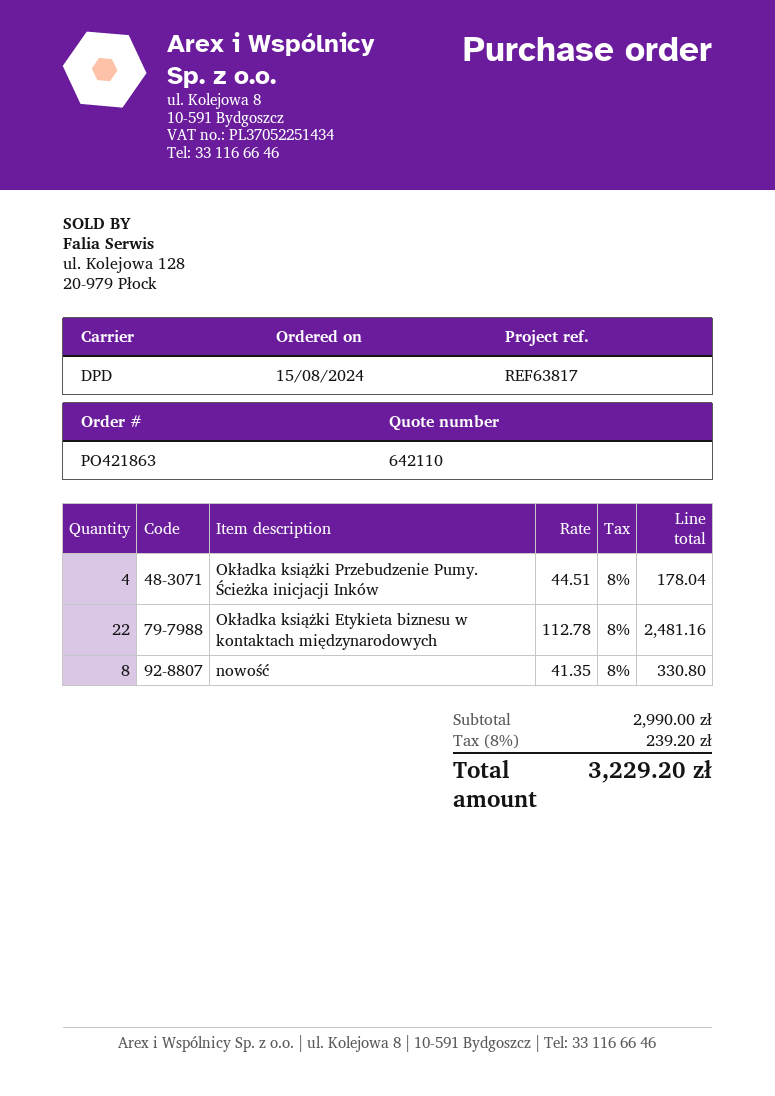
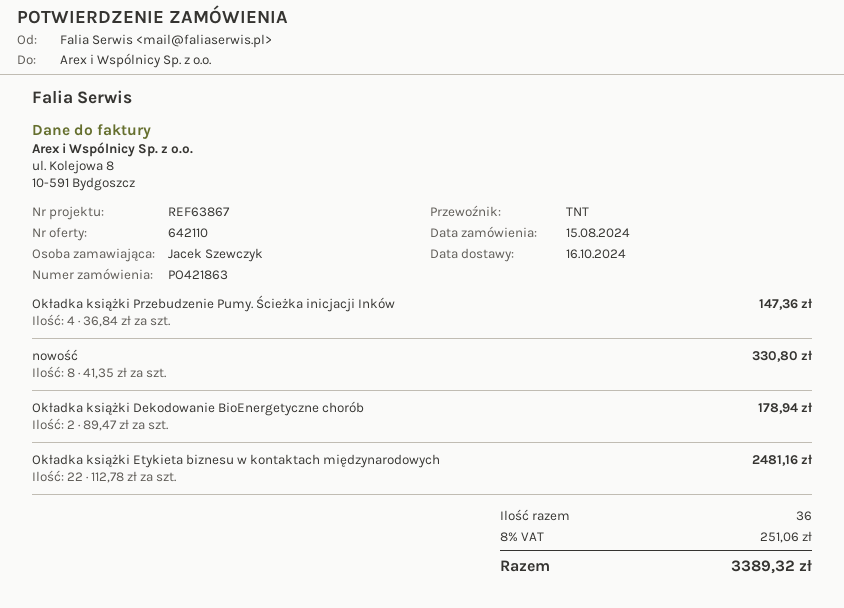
reference: REF63817 -> REF63867
shipping method: DPD -> TNT
Okładka książki Przebudzenie Pumy. Ścieżka inicjacji Inków: 4 x 44.51 = 178.04 -> 4 x 36.84 = 147.36
Okładka książki Dekodowanie BioEnergetyczne chorób: none -> 2 x 89.47 = 178.94
tax: 8% = 239.20 -> 8% = 251.06
total: 3229.20 -> 3389.32

